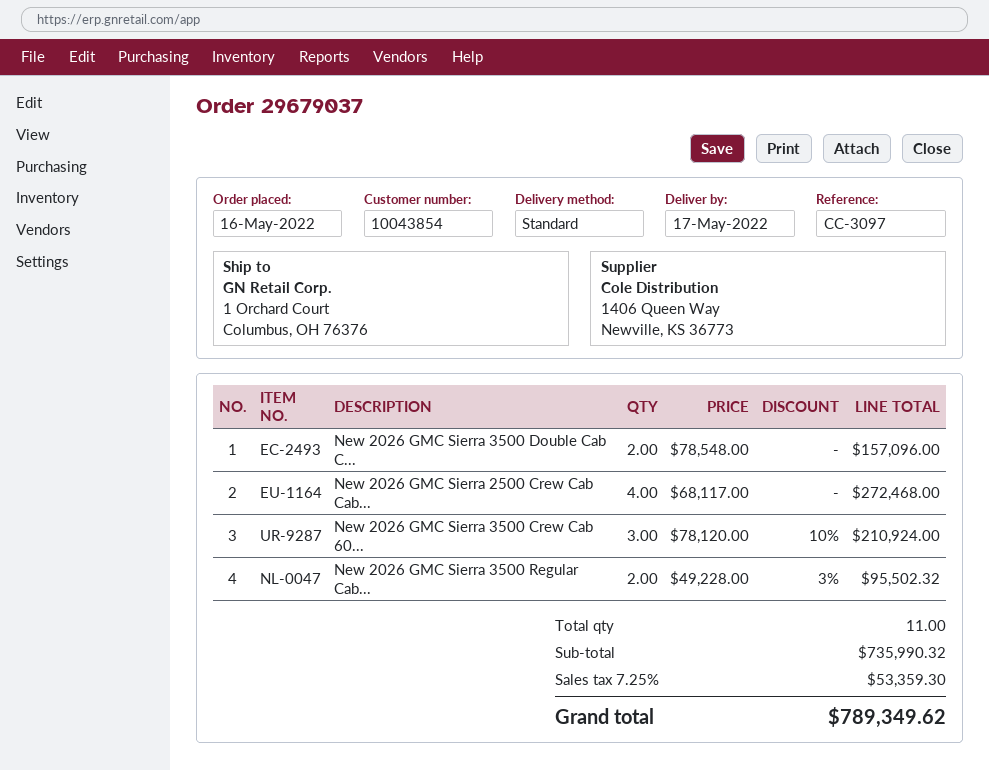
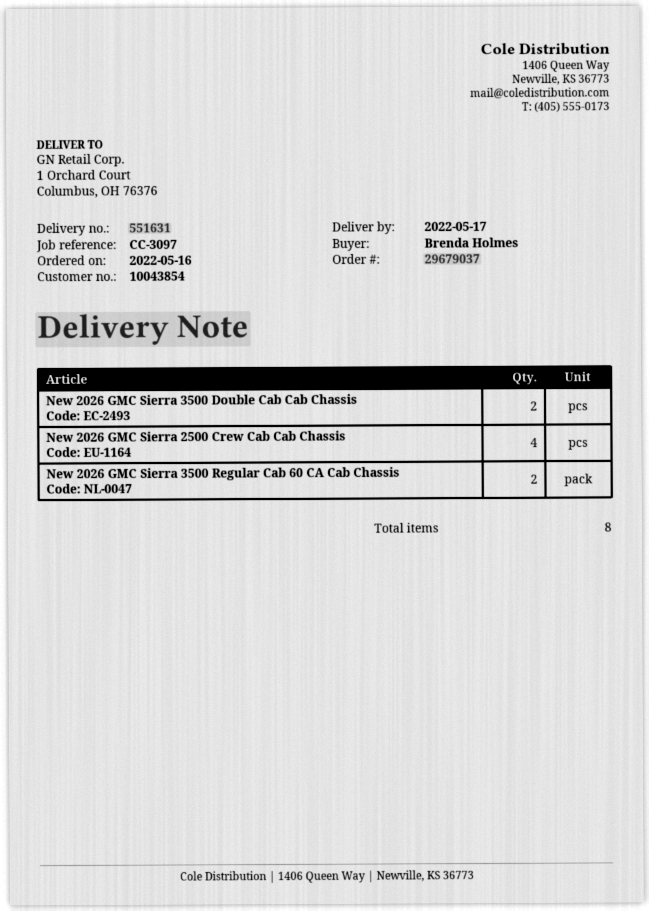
New 2026 GMC Sierra 3500 Crew Cab 60...: 3 -> none
total quantity: 11 -> 8

